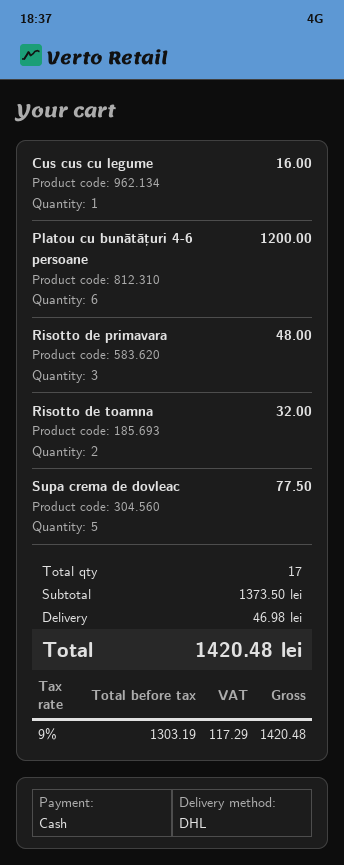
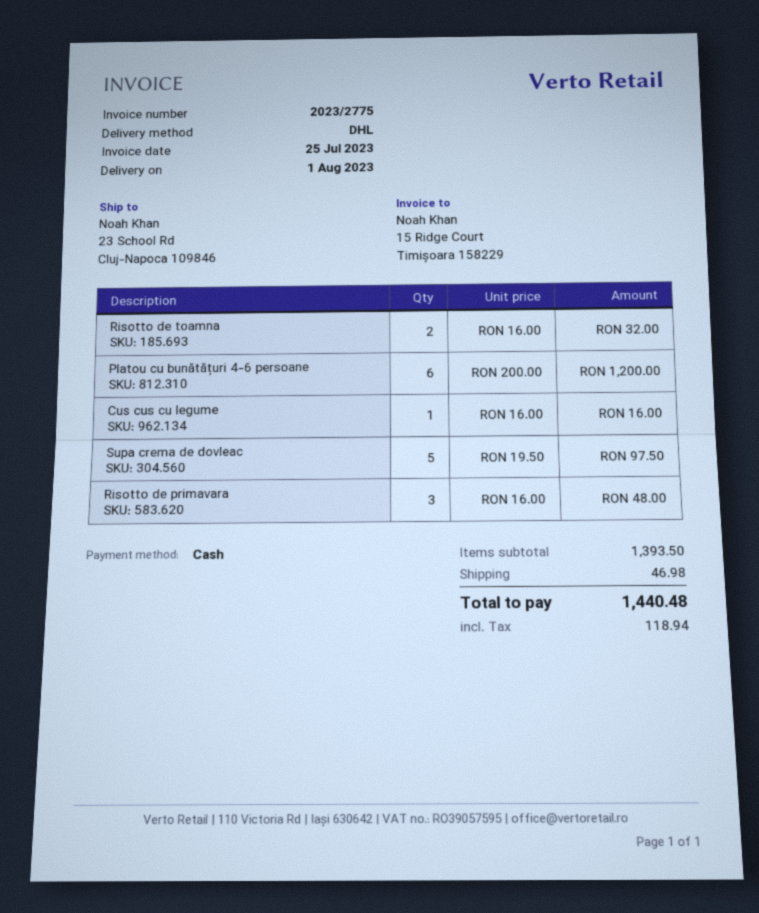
Supa crema de dovleac: 5 for 77.50 -> 5 for 97.50
subtotal: 1373.50 -> 1393.50
tax: 117.29 -> 118.94
total: 1420.48 -> 1440.48

